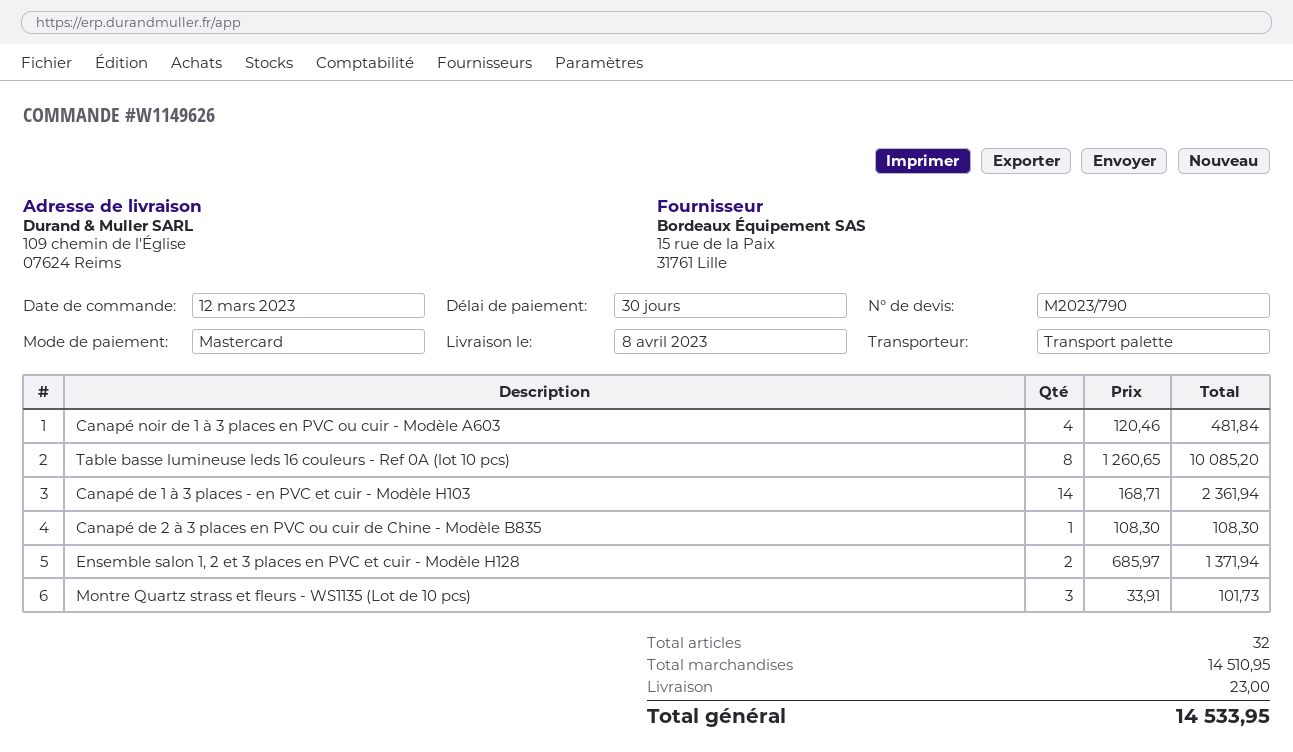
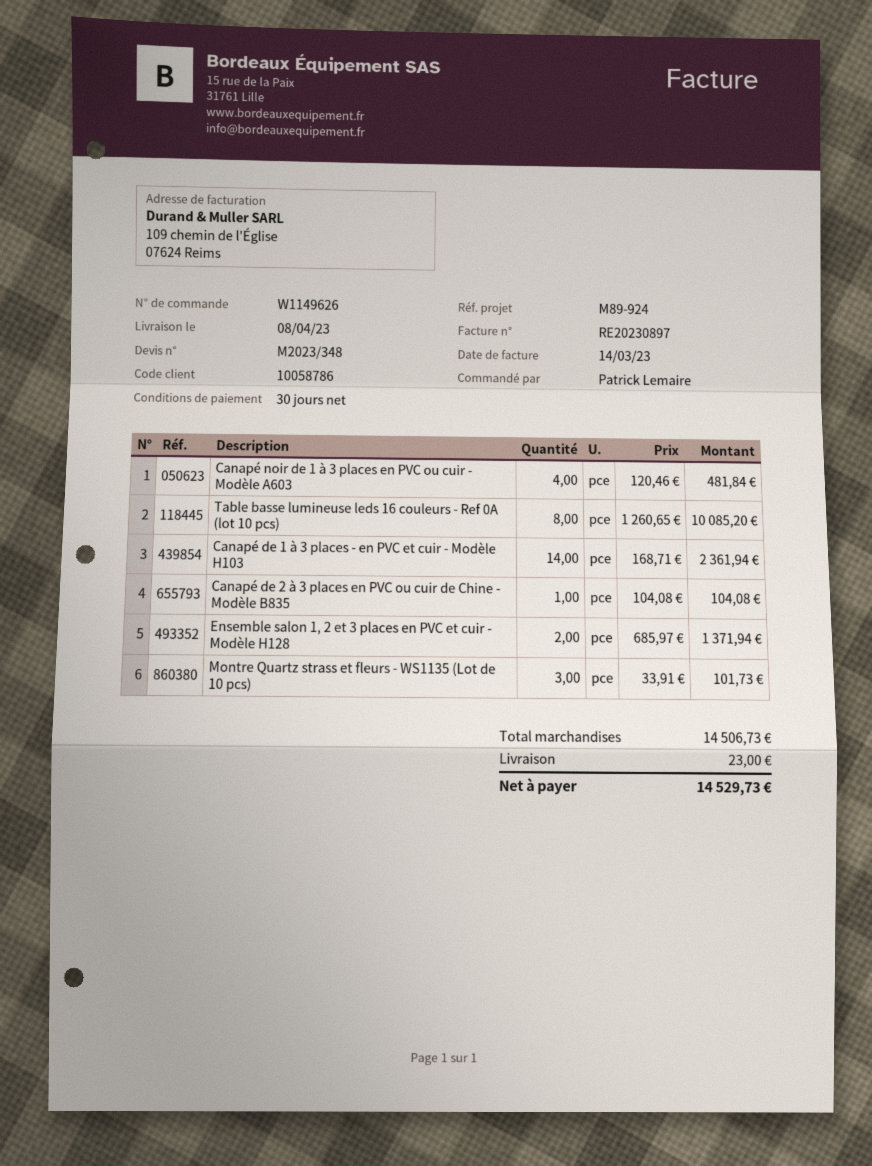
quote number: M2023/790 -> M2023/348
Canapé de 2 à 3 places en PVC ou cuir de Chine - Modèle B835: 1 x 108.30 = 108.30 -> 1 x 104.08 = 104.08
subtotal: 14510.95 -> 14506.73
total: 14533.95 -> 14529.73

